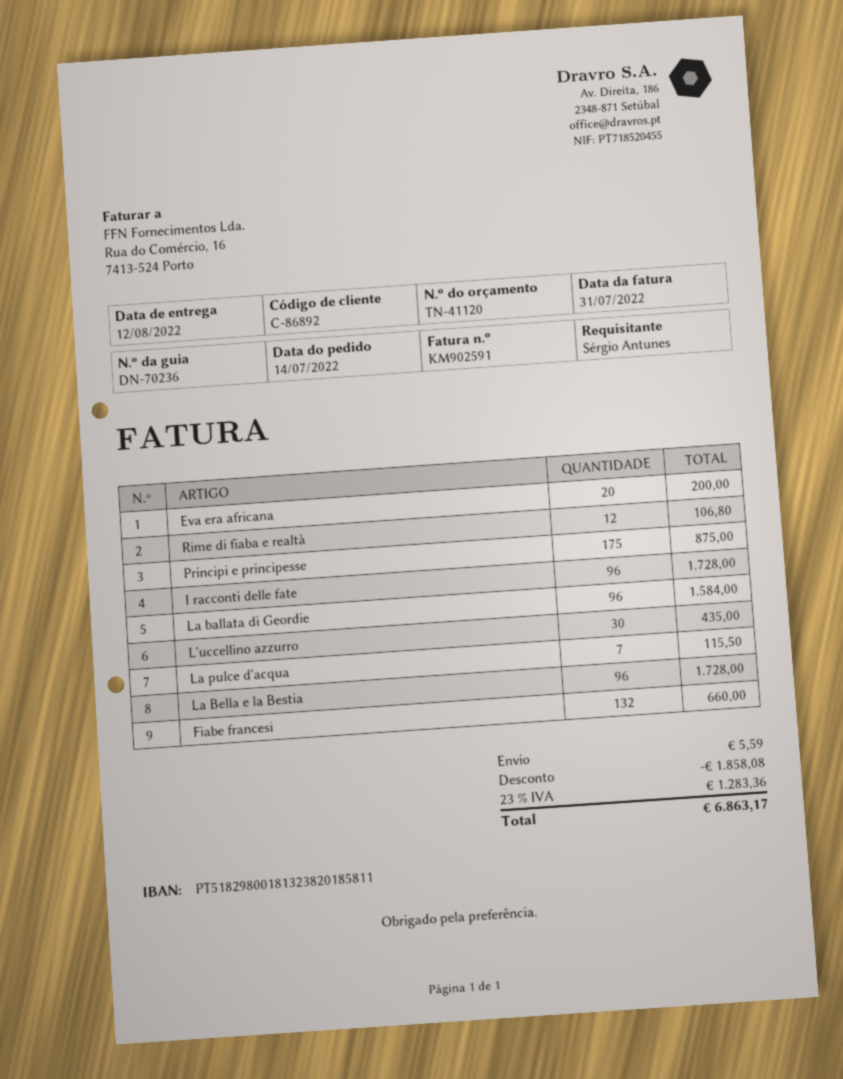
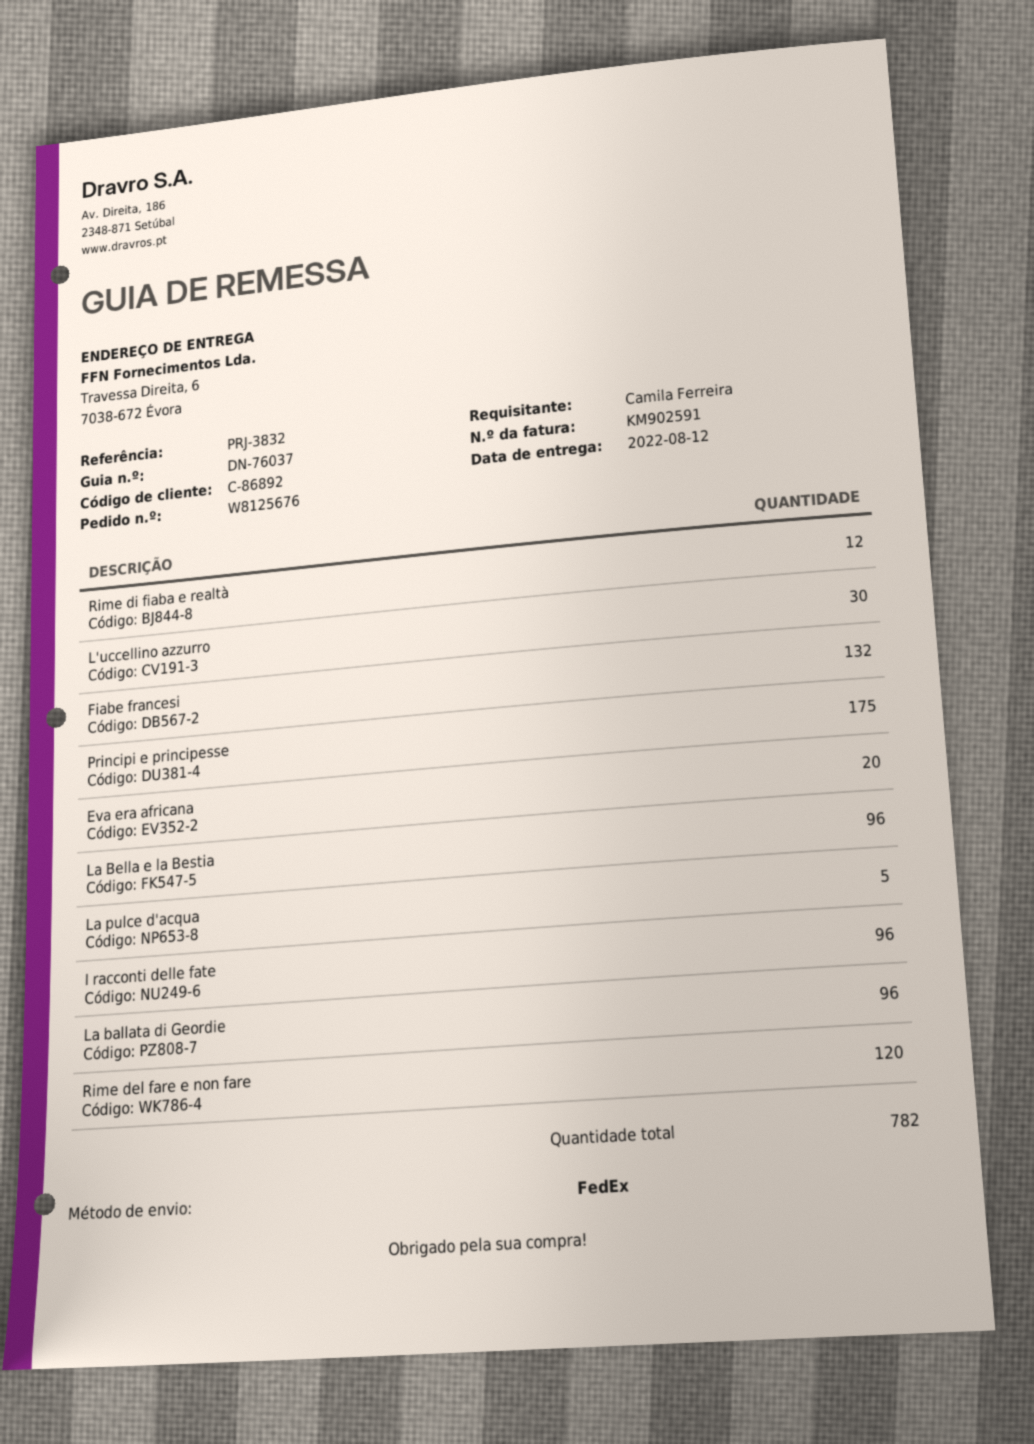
delivery note number: DN-70236 -> DN-76037
ordered by: Sérgio Antunes -> Camila Ferreira
La pulce d'acqua: 7 -> 5
Rime del fare e non fare: none -> 120

